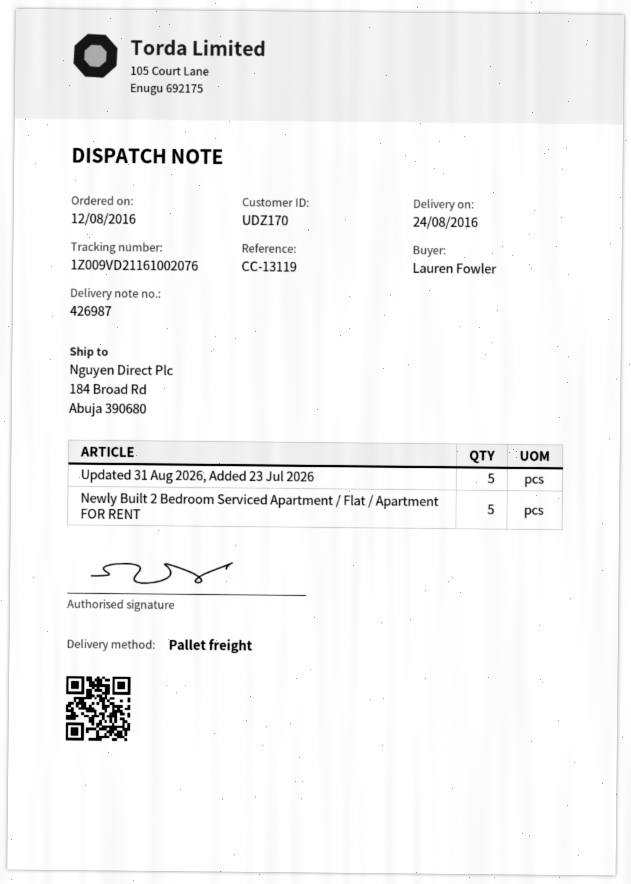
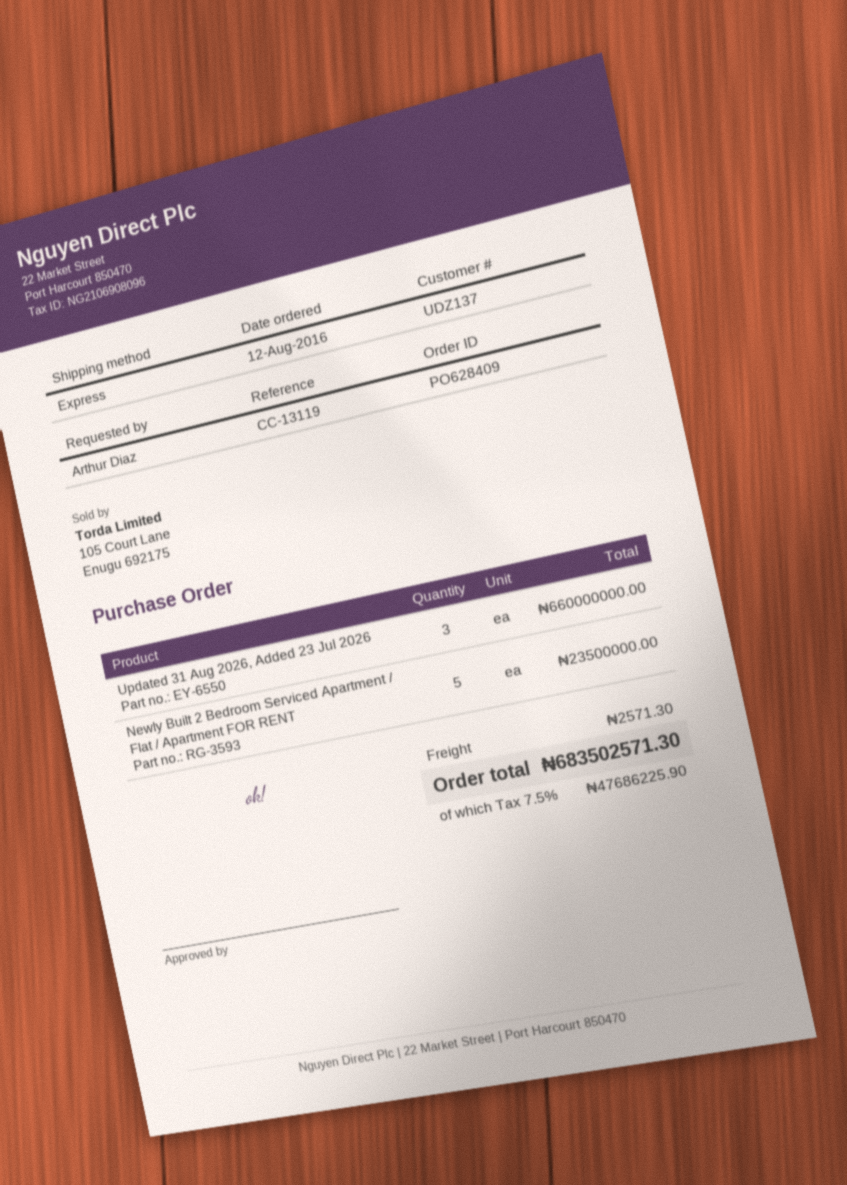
customer number: UDZ170 -> UDZ137
ordered by: Lauren Fowler -> Arthur Diaz
shipping method: pallet freight -> express
Updated 31 Aug 2026, Added 23 Jul 2026: 5 -> 3

